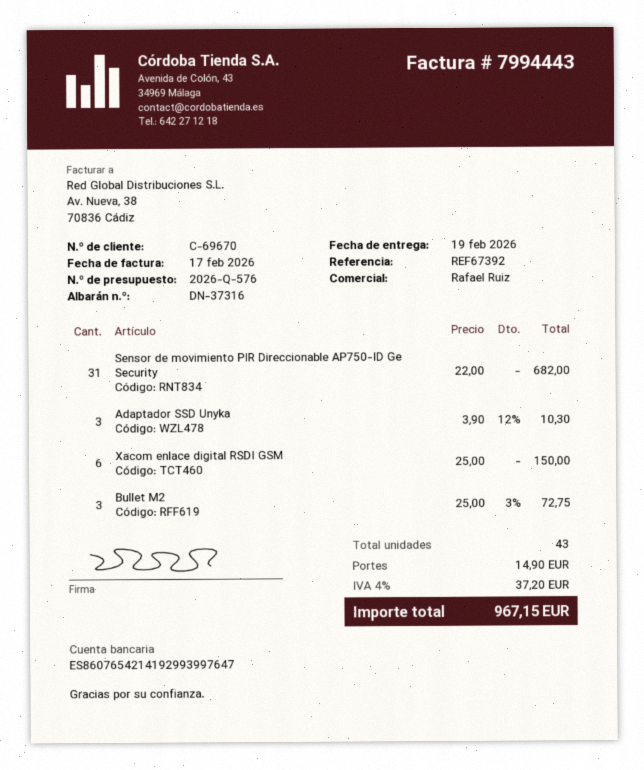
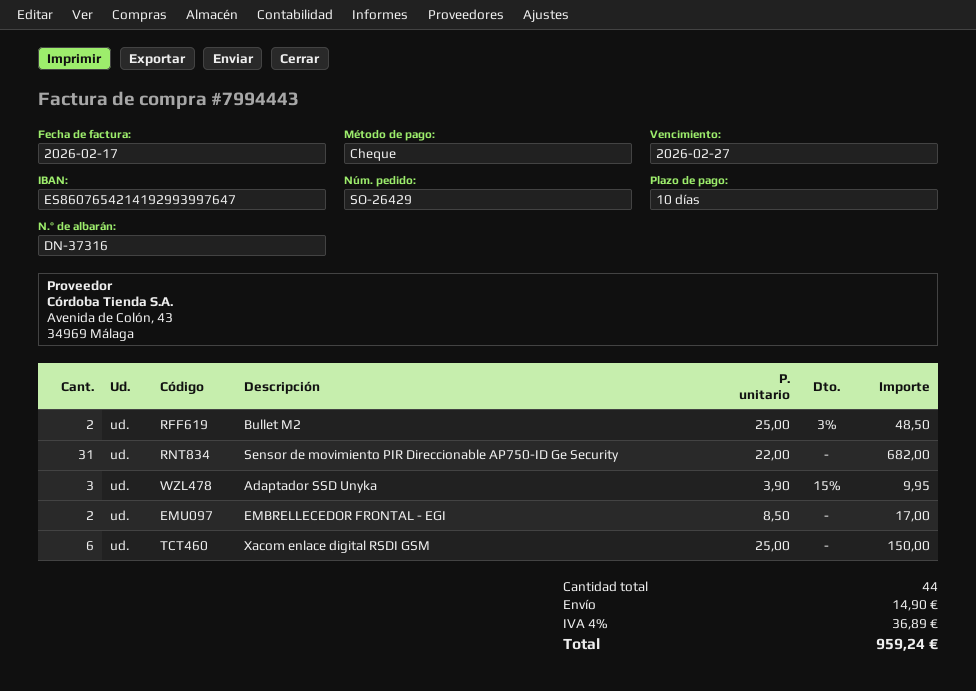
Adaptador SSD Unyka: 3 x 3.90 - 12% = 10.30 -> 3 x 3.90 - 15% = 9.95
Bullet M2: 3 x 25.00 - 3% = 72.75 -> 2 x 25.00 - 3% = 48.50
EMBRELLECEDOR FRONTAL - EGI: none -> 2 x 8.50 = 17.00
total quantity: 43 -> 44
tax: 4% = 37.20 -> 4% = 36.89
total: 967.15 -> 959.24

